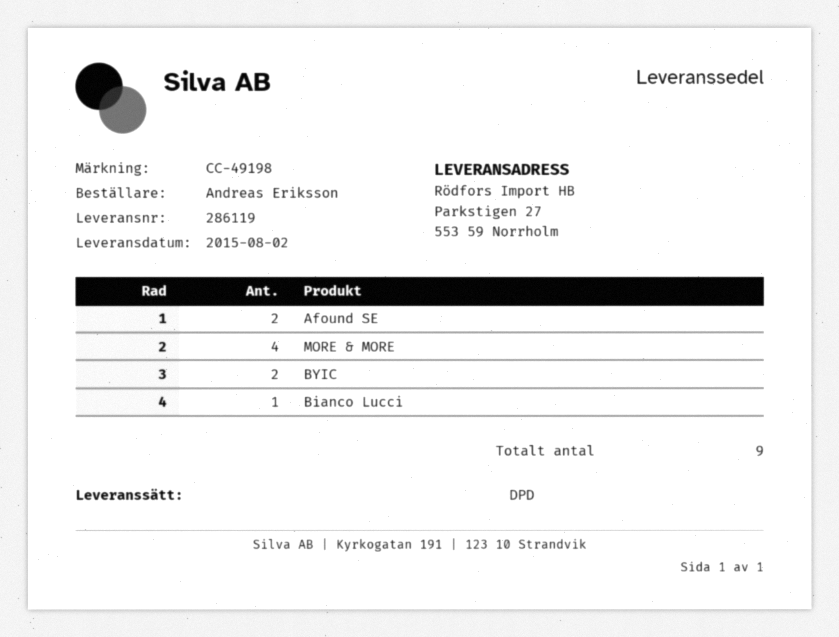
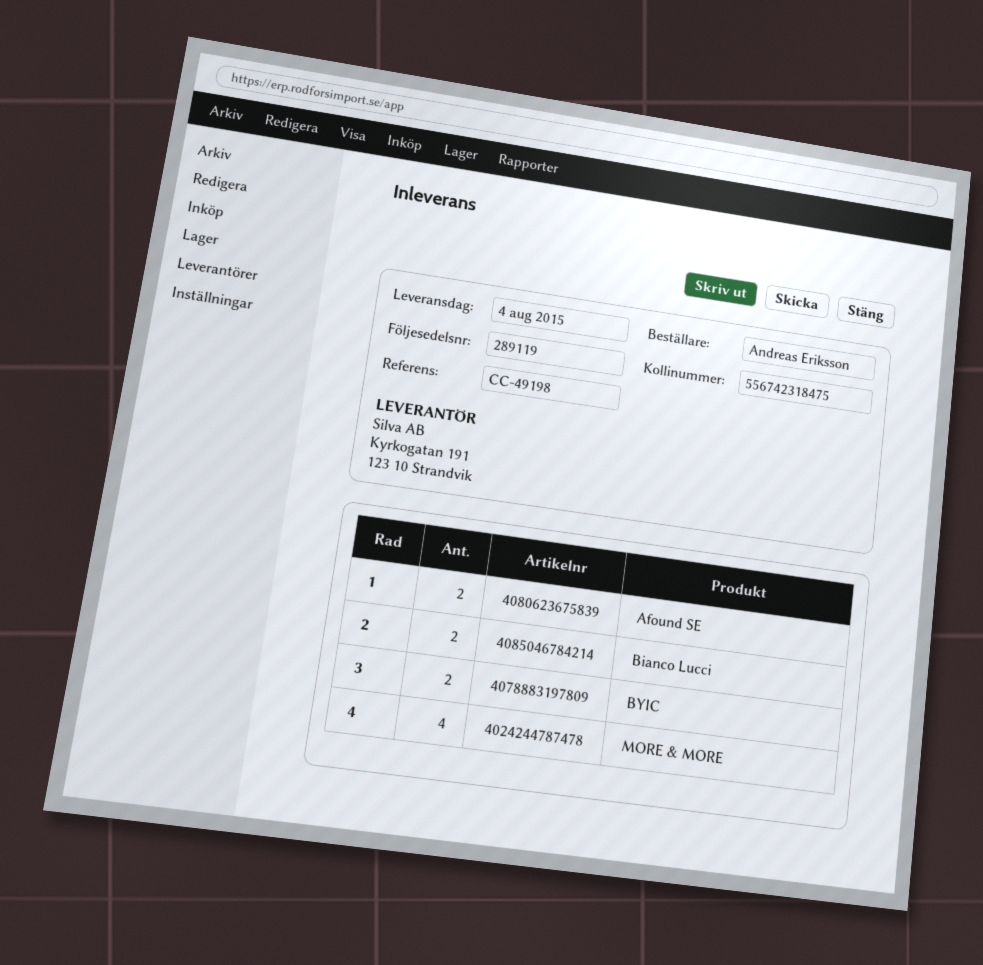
delivery note number: 286119 -> 289119
delivery date: 2015-08-02 -> 2015-08-04
Bianco Lucci: 1 -> 2

